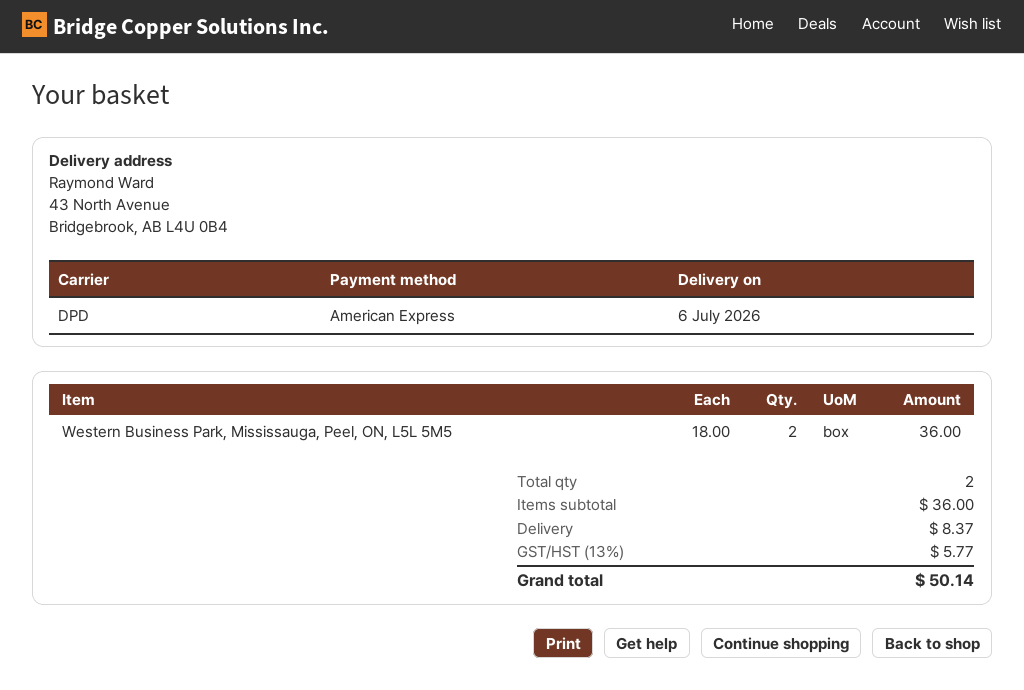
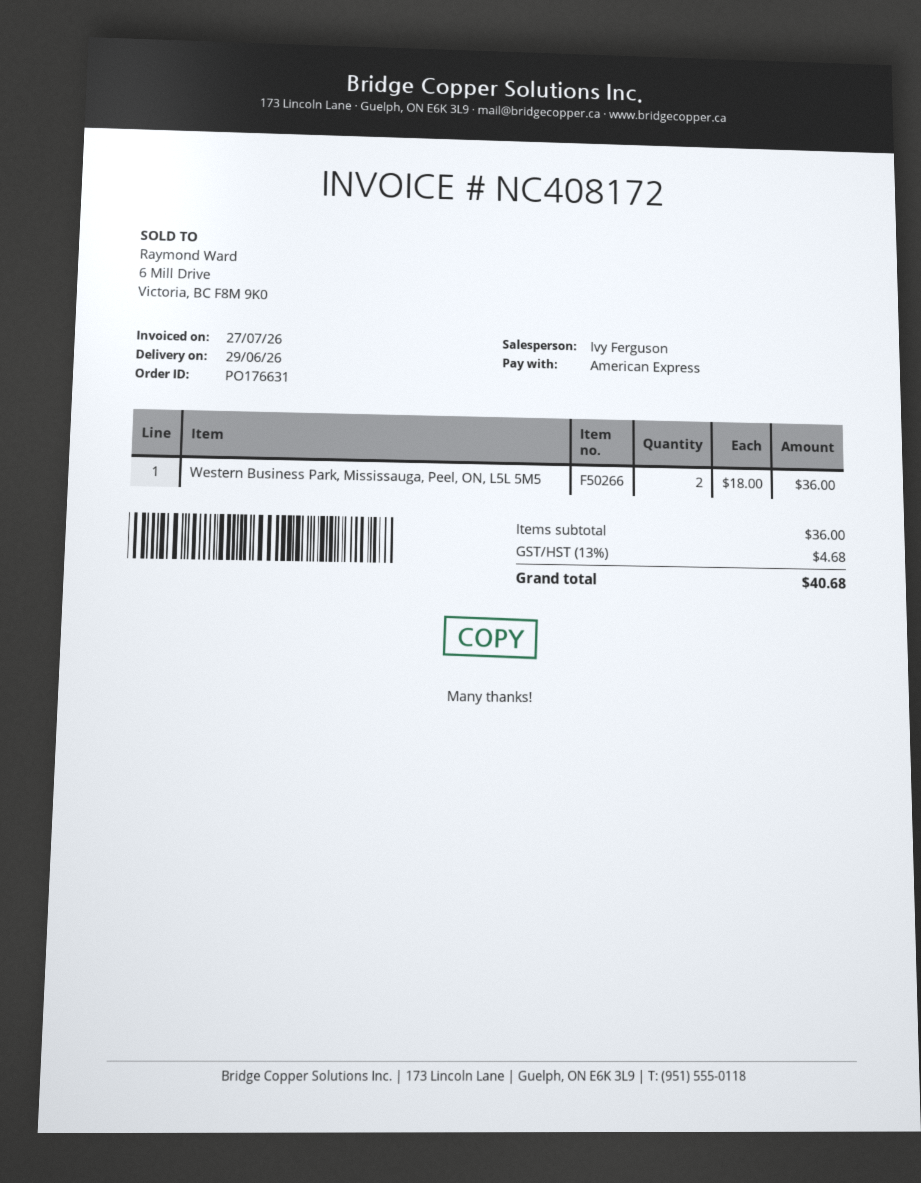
delivery date: 2026-07-06 -> 2026-06-29
shipping: 8.37 -> none
tax: 13% = 5.77 -> 13% = 4.68
total: 50.14 -> 40.68

